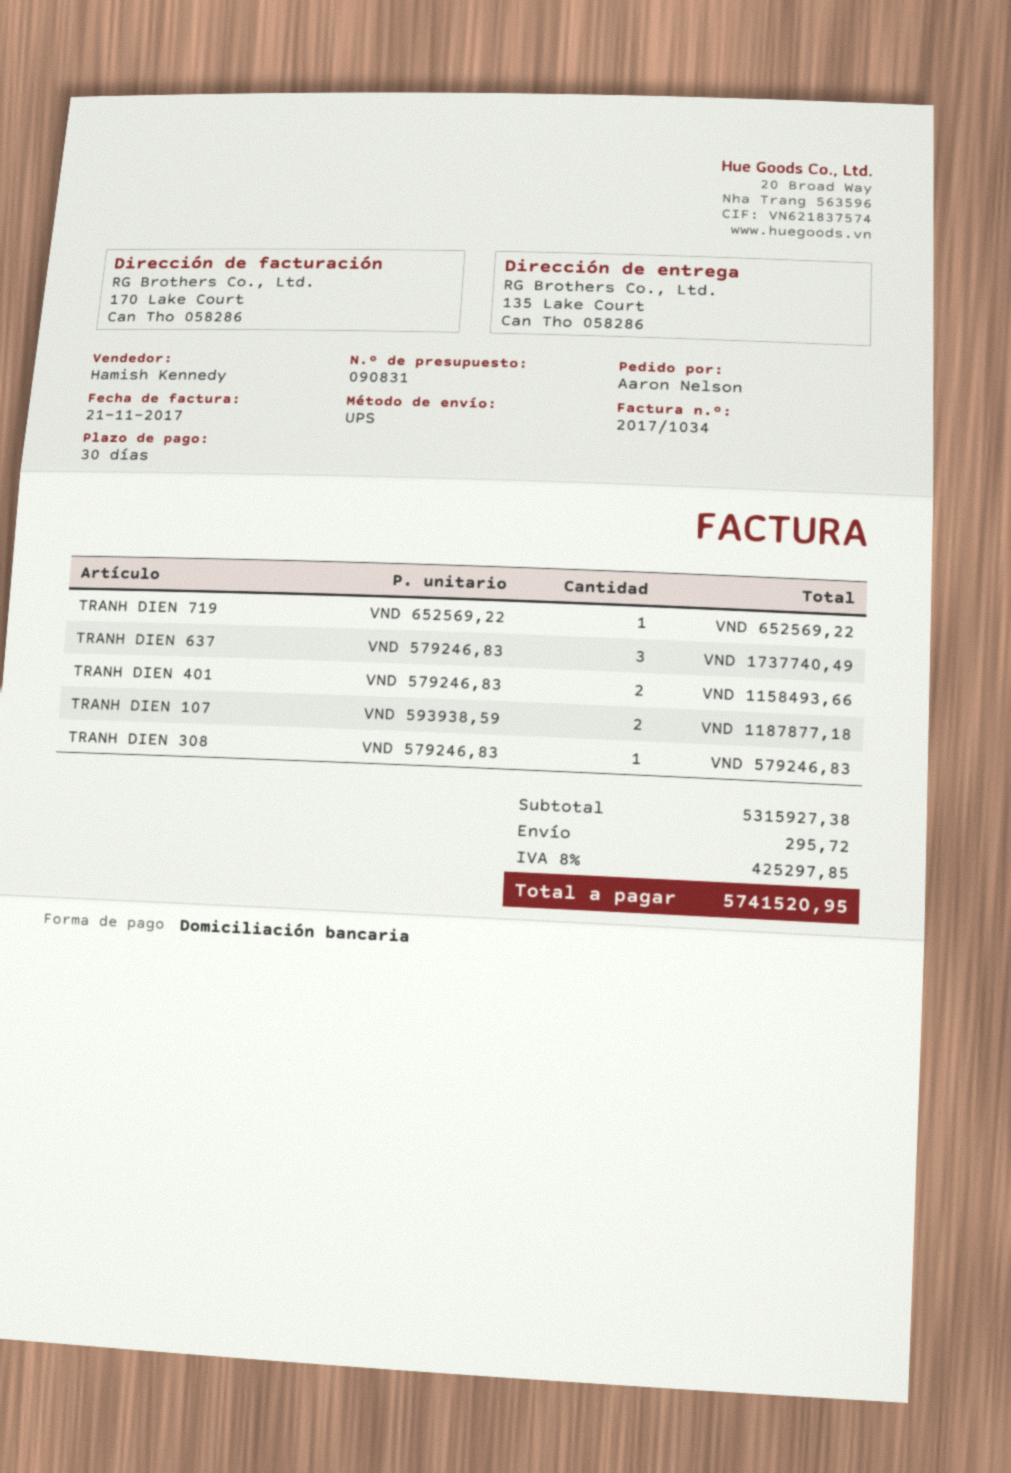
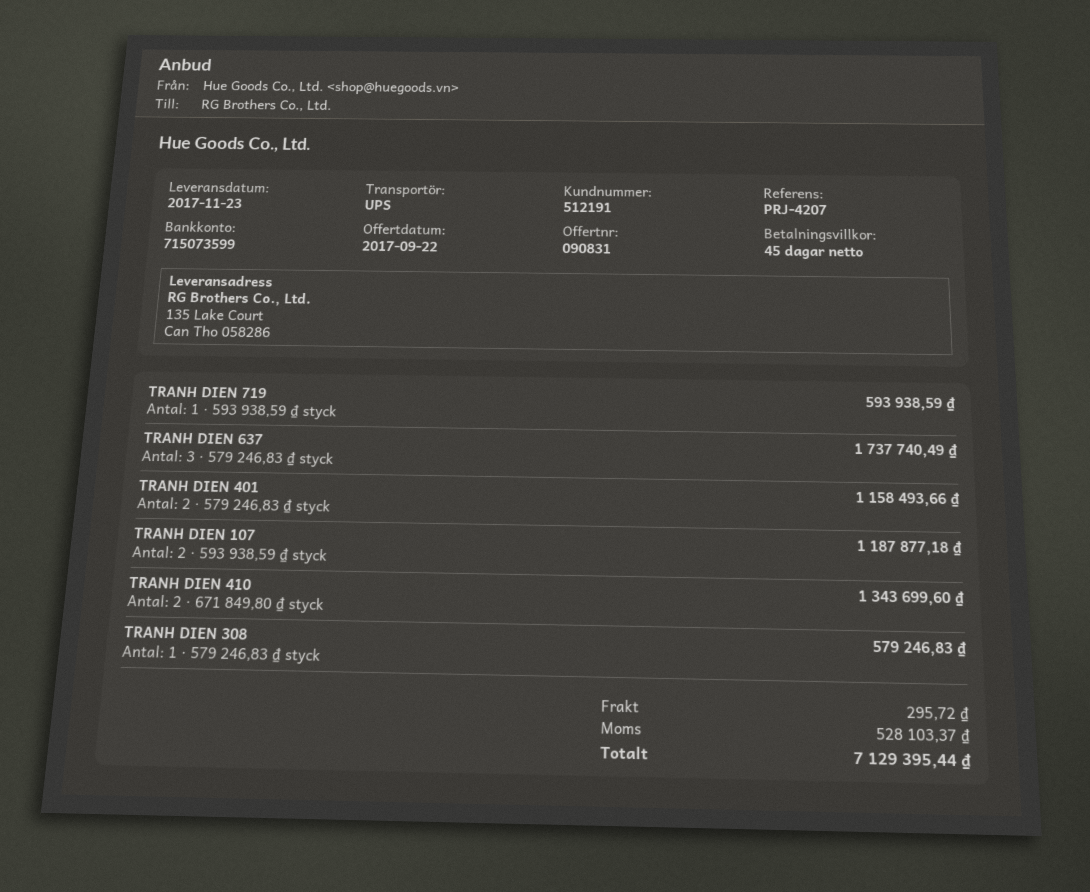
payment terms: 30 days -> 45 days
TRANH DIEN 719: 1 x 652569.22 = 652569.22 -> 1 x 593938.59 = 593938.59
TRANH DIEN 410: none -> 2 x 671849.80 = 1343699.60
tax: 425297.85 -> 528103.37
total: 5741520.95 -> 7129395.44

